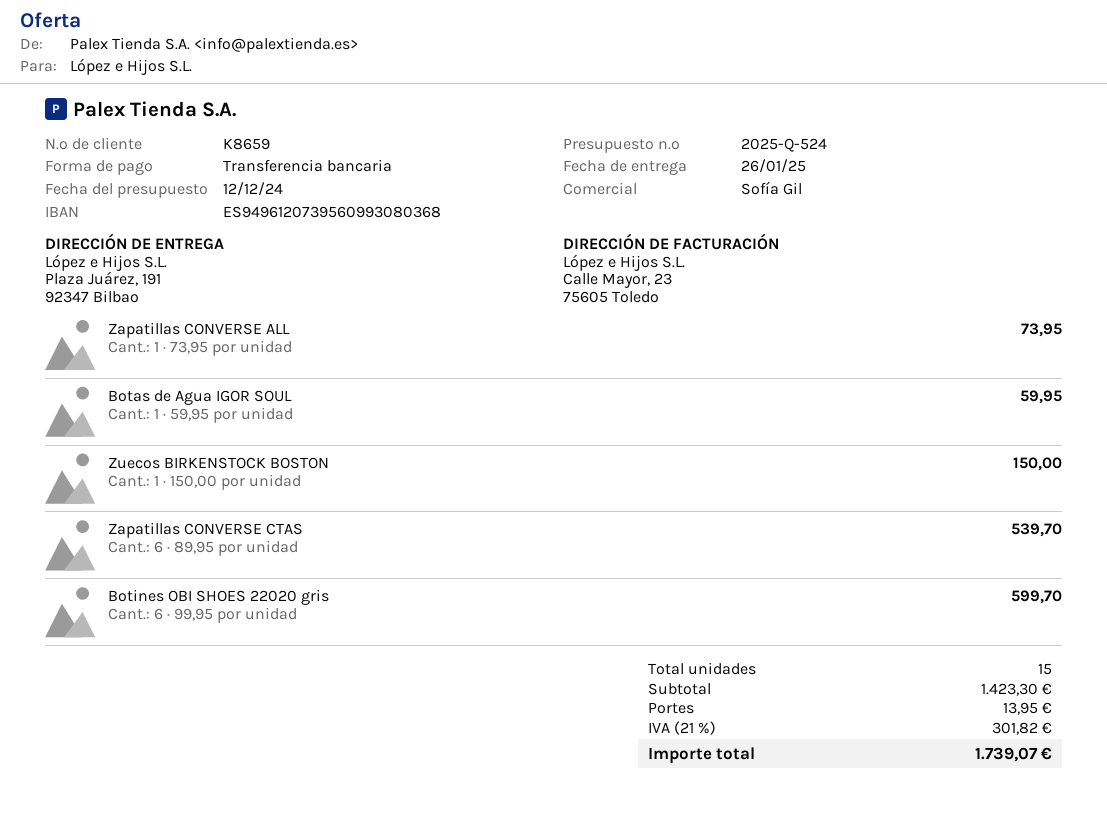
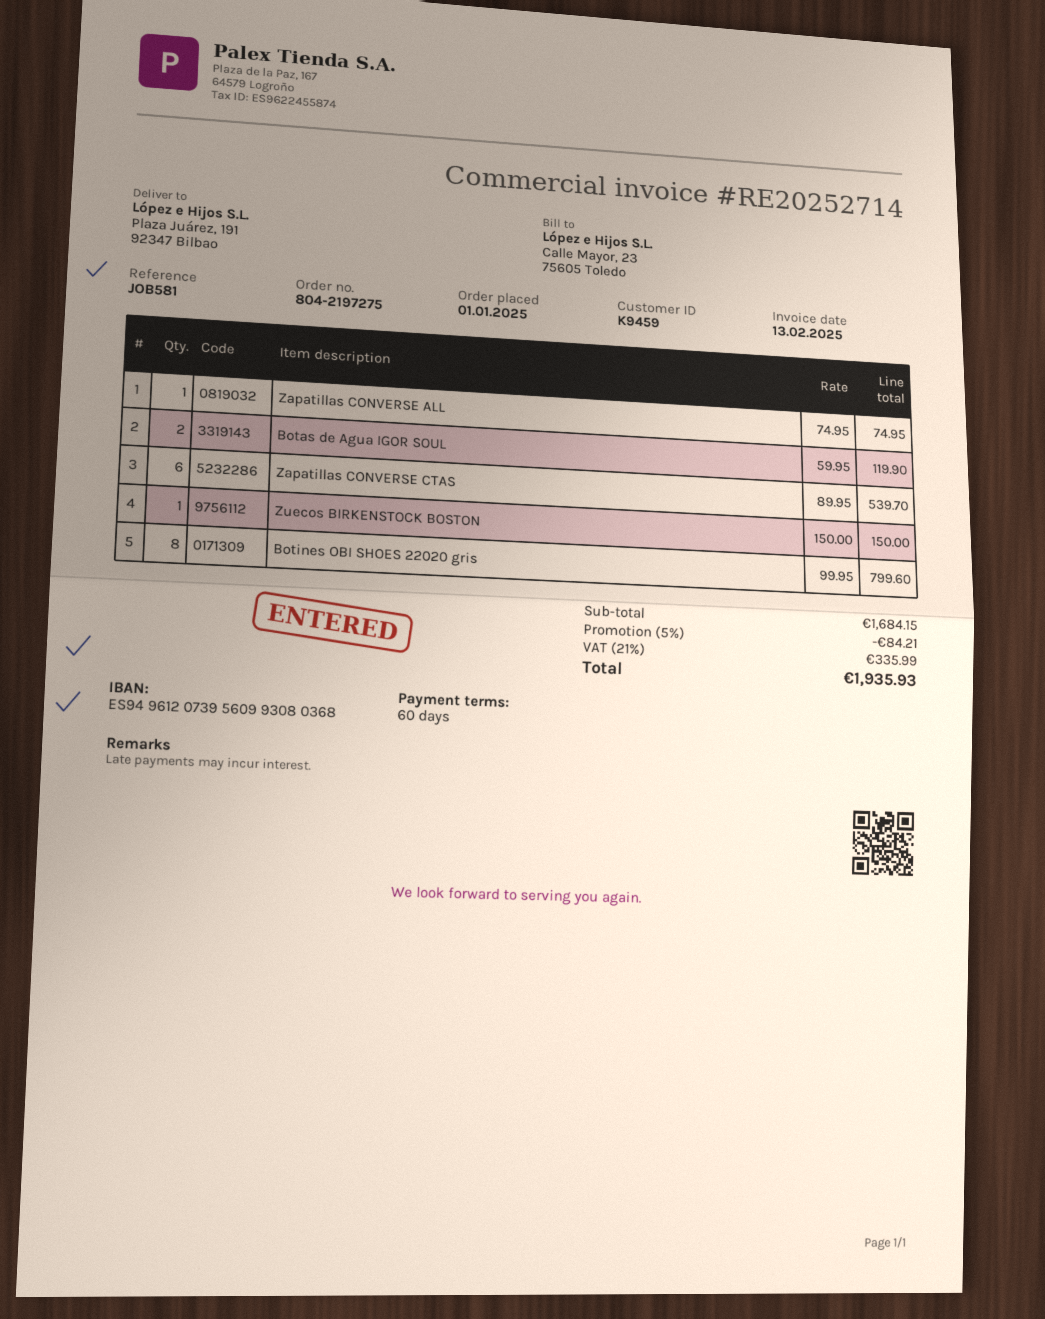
customer number: K8659 -> K9459
Zapatillas CONVERSE ALL: 1 x 73.95 = 73.95 -> 1 x 74.95 = 74.95
Botas de Agua IGOR SOUL: 1 x 59.95 = 59.95 -> 2 x 59.95 = 119.90
Botines OBI SHOES 22020 gris: 6 x 99.95 = 599.70 -> 8 x 99.95 = 799.60
subtotal: 1423.30 -> 1684.15
discount: none -> 5% = 84.21
shipping: 13.95 -> none
tax: 21% = 301.82 -> 21% = 335.99
total: 1739.07 -> 1935.93

